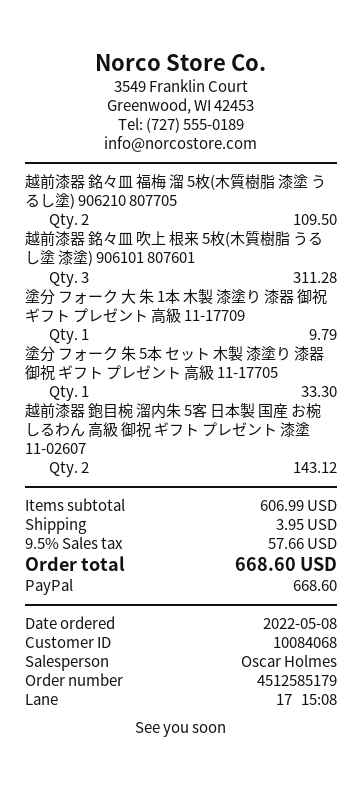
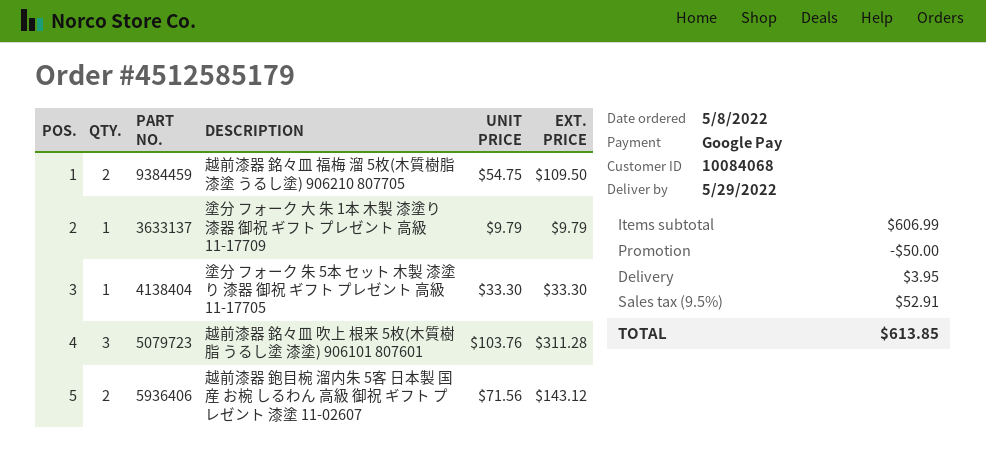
payment method: PayPal -> Google Pay
discount: none -> 50.00
tax: 9.5% = 57.66 -> 9.5% = 52.91
total: 668.60 -> 613.85

